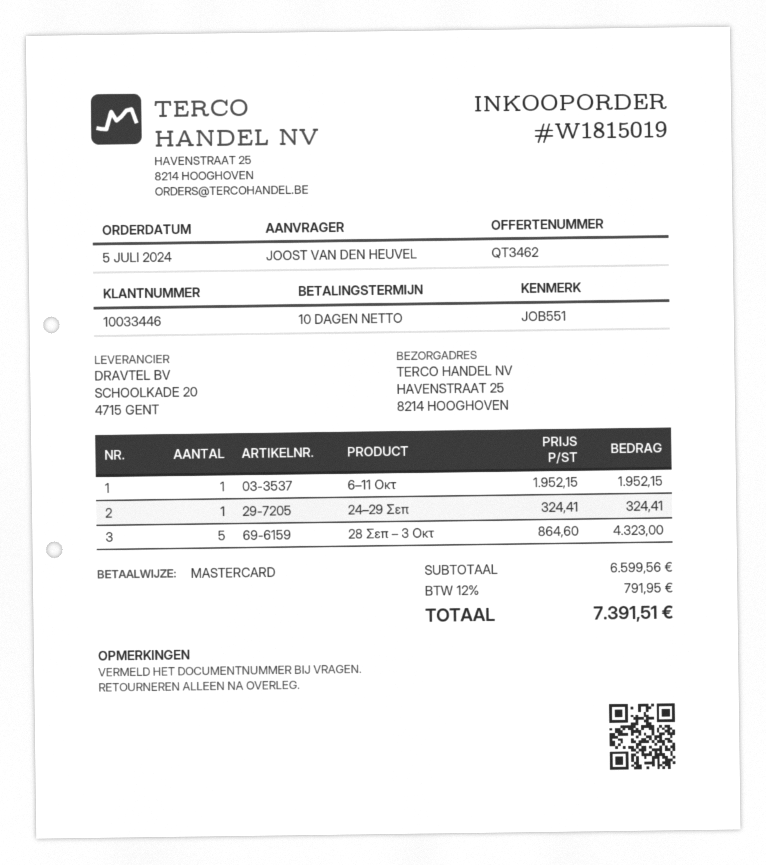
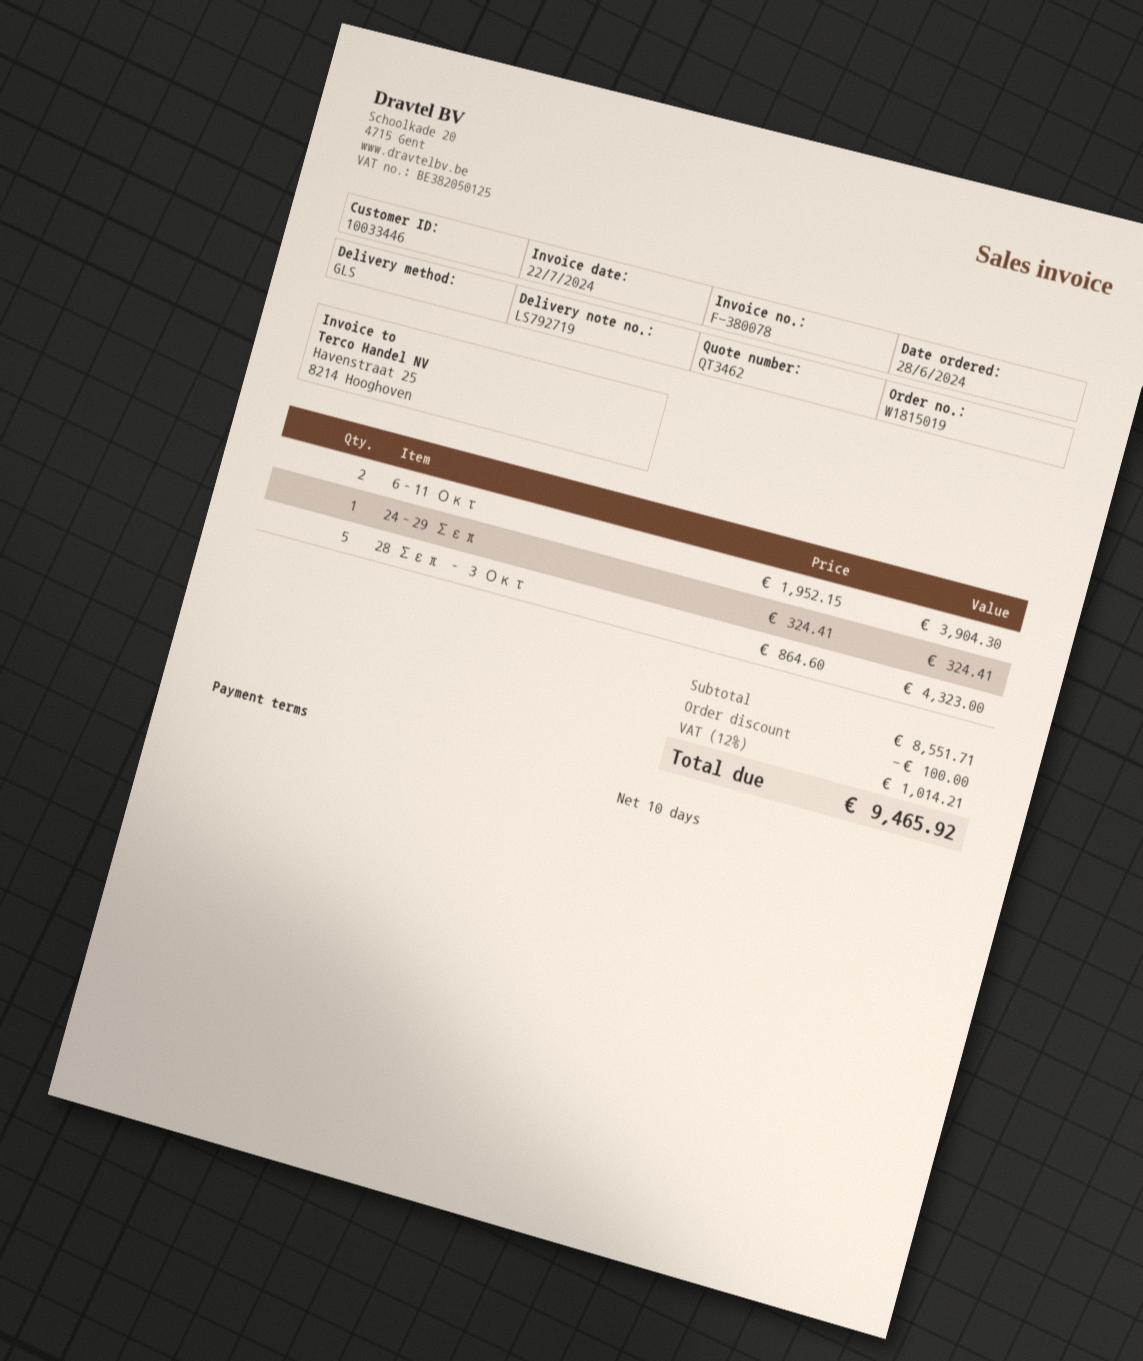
order date: 2024-07-05 -> 2024-06-28
6–11 Οκτ: 1 x 1952.15 = 1952.15 -> 2 x 1952.15 = 3904.30
subtotal: 6599.56 -> 8551.71
discount: none -> 100.00
tax: 12% = 791.95 -> 12% = 1014.21
total: 7391.51 -> 9465.92

